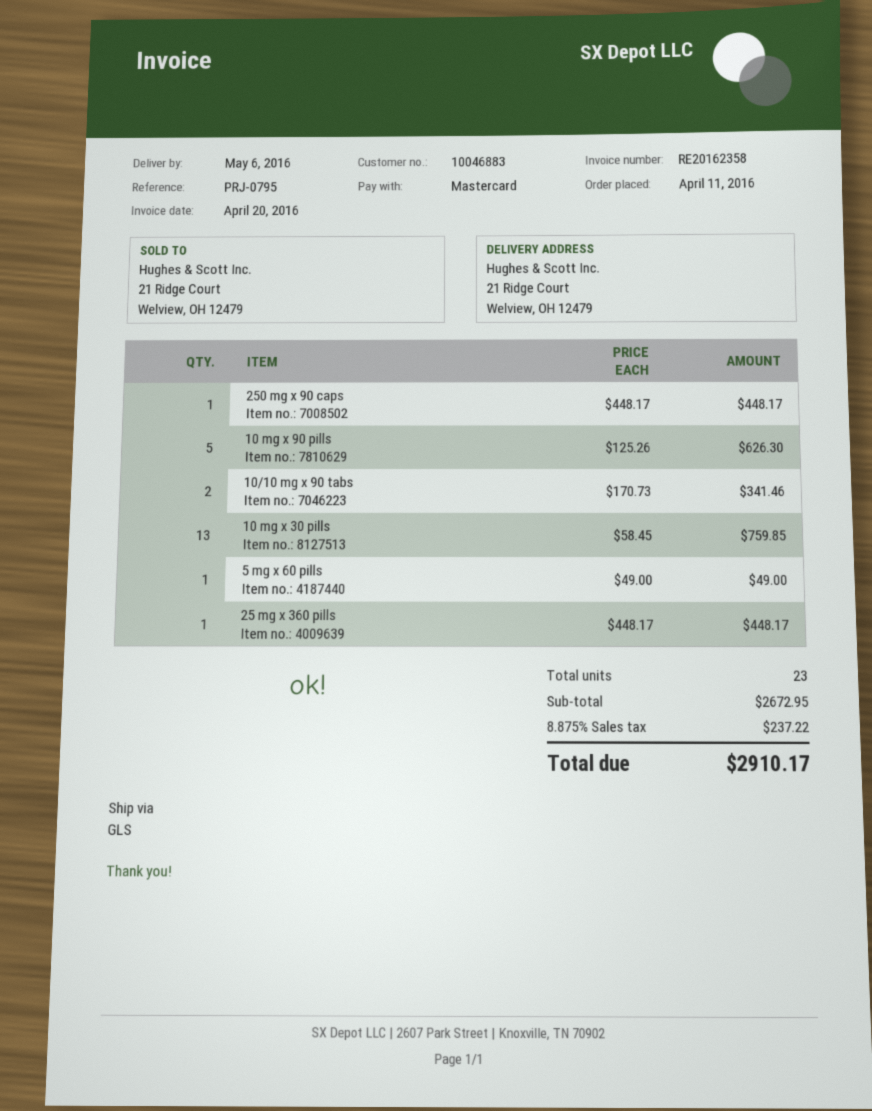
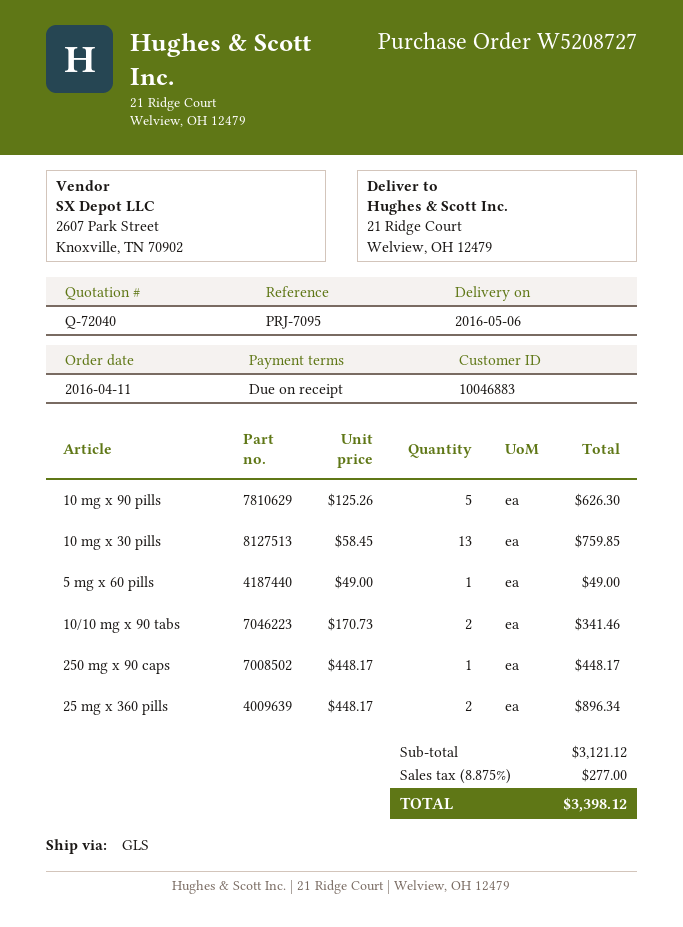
reference: PRJ-0795 -> PRJ-7095
25 mg x 360 pills: 1 x 448.17 = 448.17 -> 2 x 448.17 = 896.34
subtotal: 2672.95 -> 3121.12
tax: 8.875% = 237.22 -> 8.875% = 277.00
total: 2910.17 -> 3398.12

